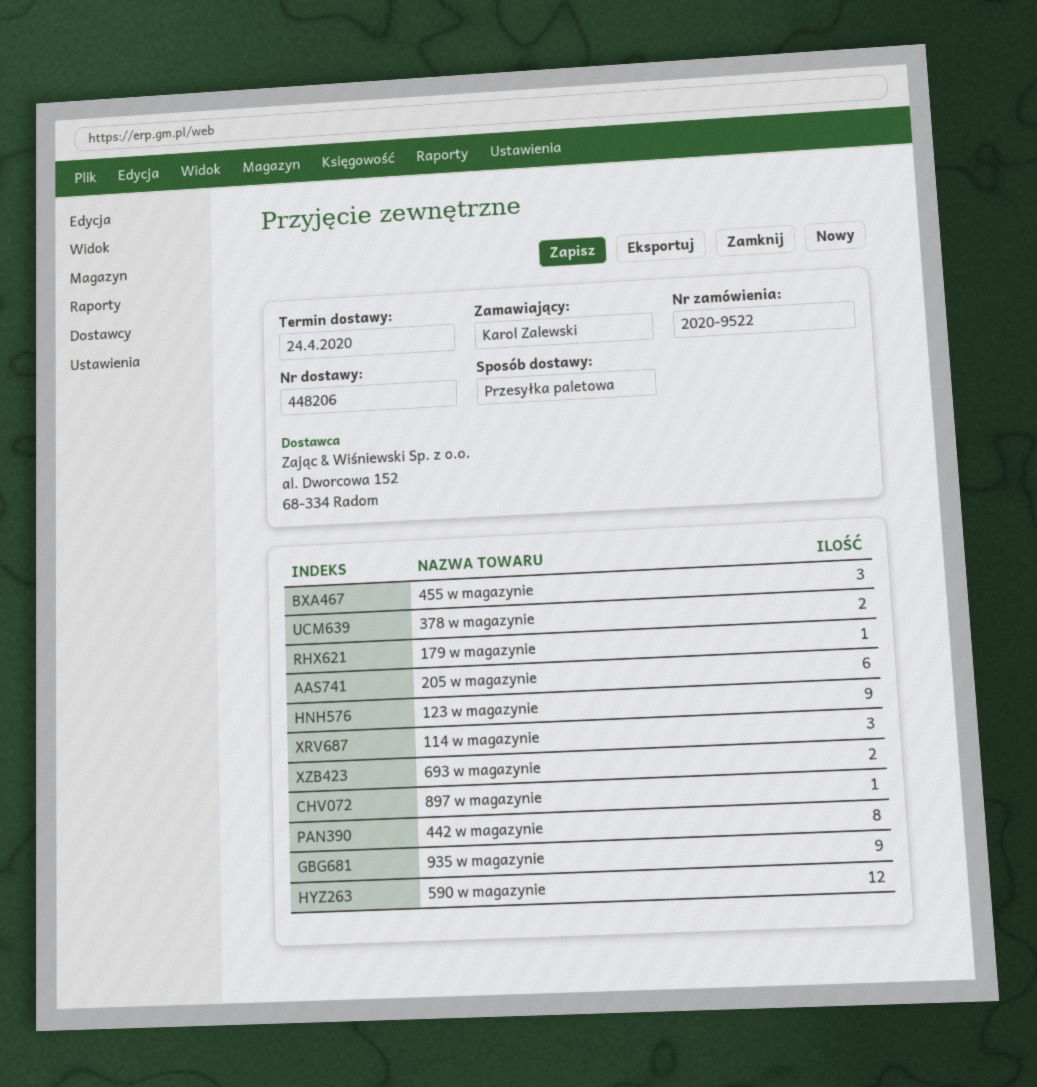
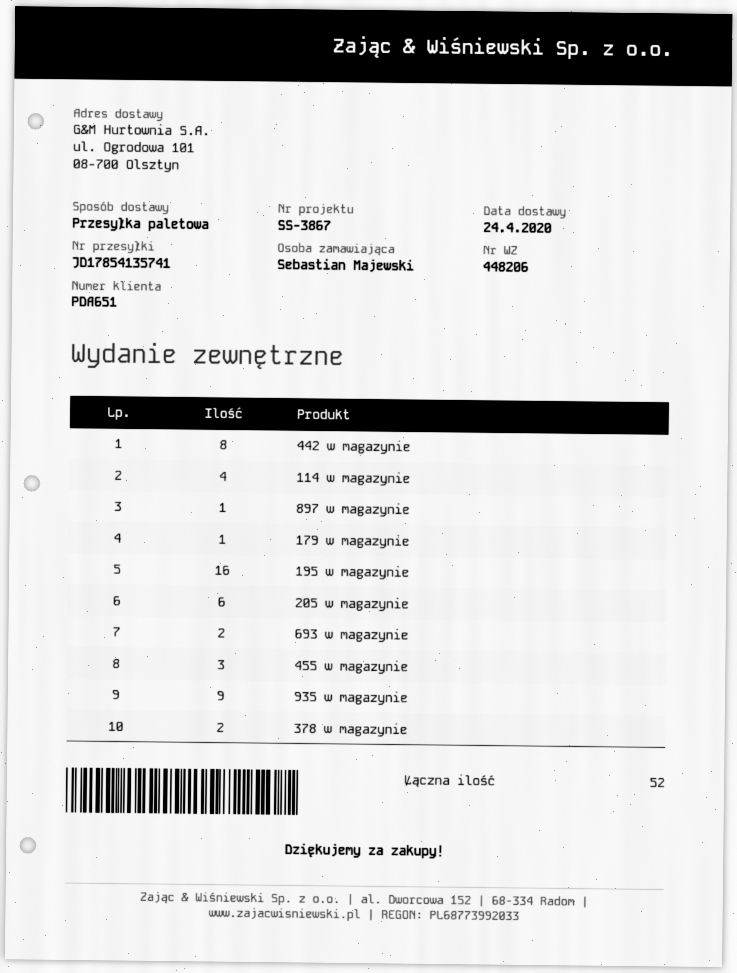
ordered by: Karol Zalewski -> Sebastian Majewski
123 w magazynie: 9 -> none
114 w magazynie: 3 -> 4
590 w magazynie: 12 -> none
195 w magazynie: none -> 16

